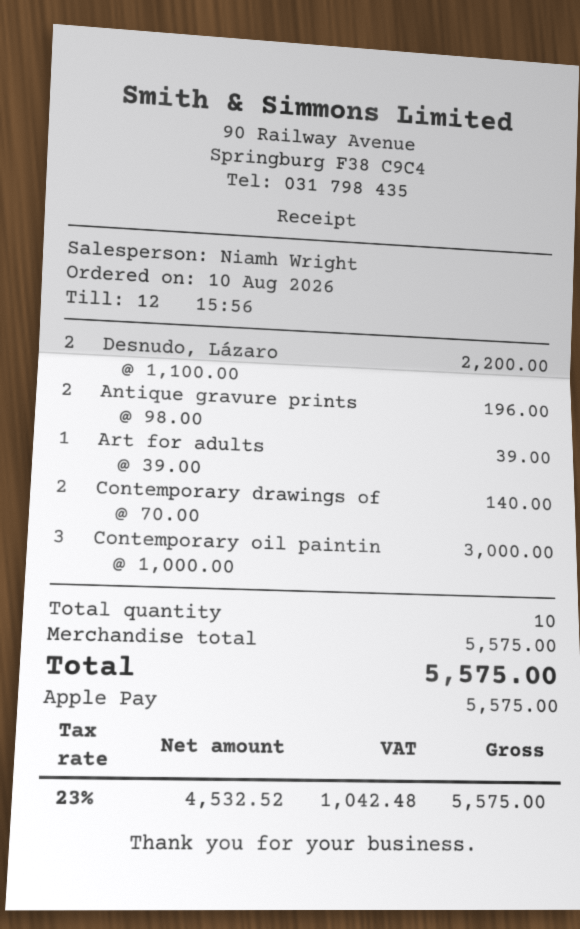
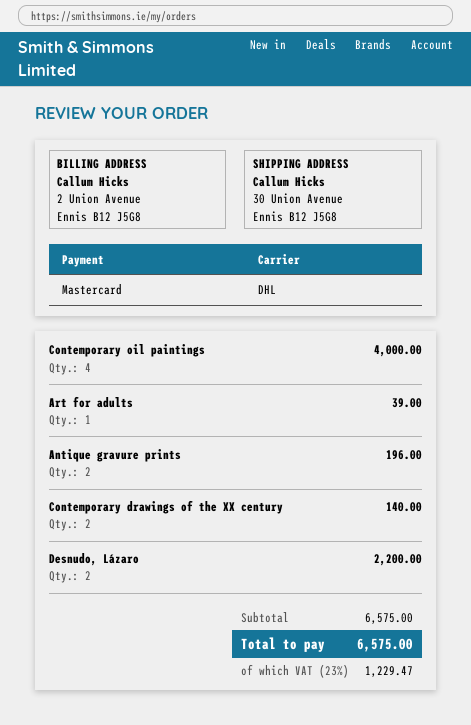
payment method: Apple Pay -> Mastercard
Contemporary oil paintin: 3 for 3000.00 -> 4 for 4000.00
subtotal: 5575.00 -> 6575.00
tax: 23% = 1042.48 -> 23% = 1229.47
total: 5575.00 -> 6575.00

